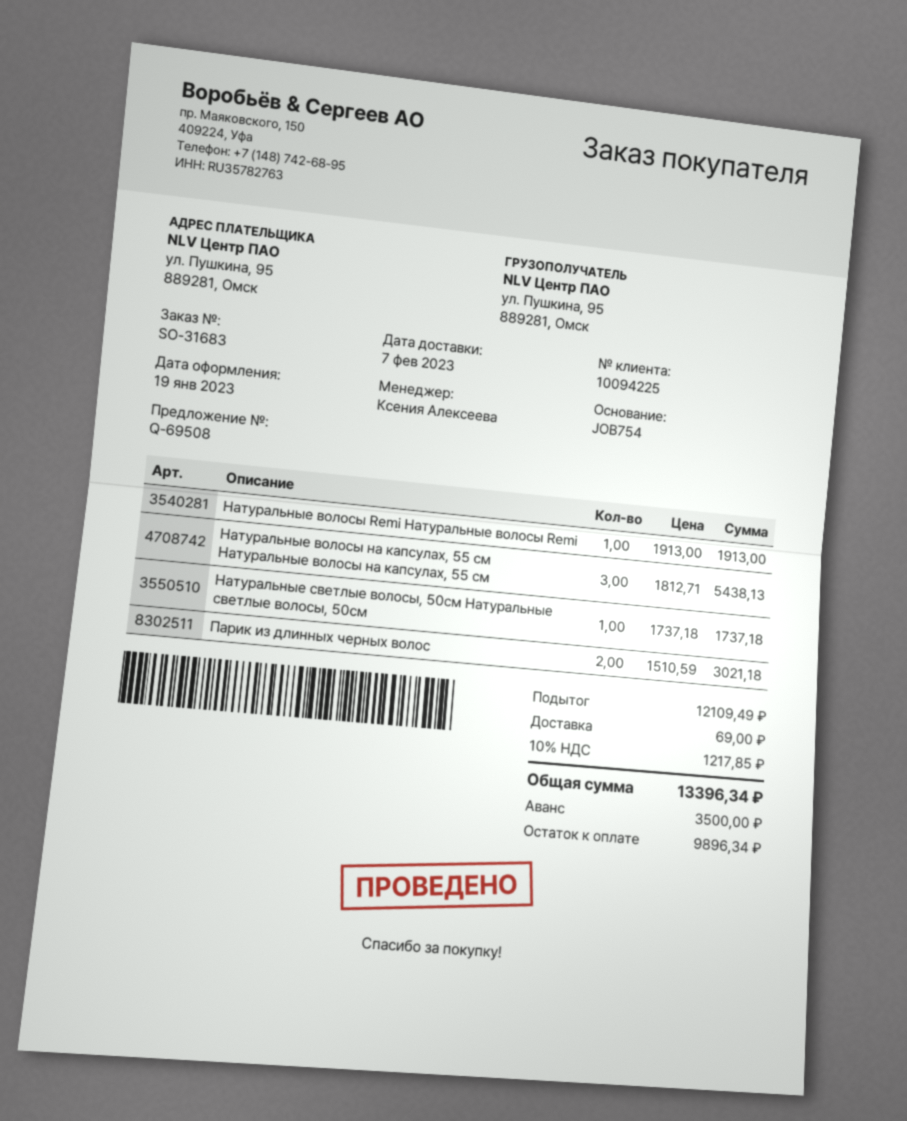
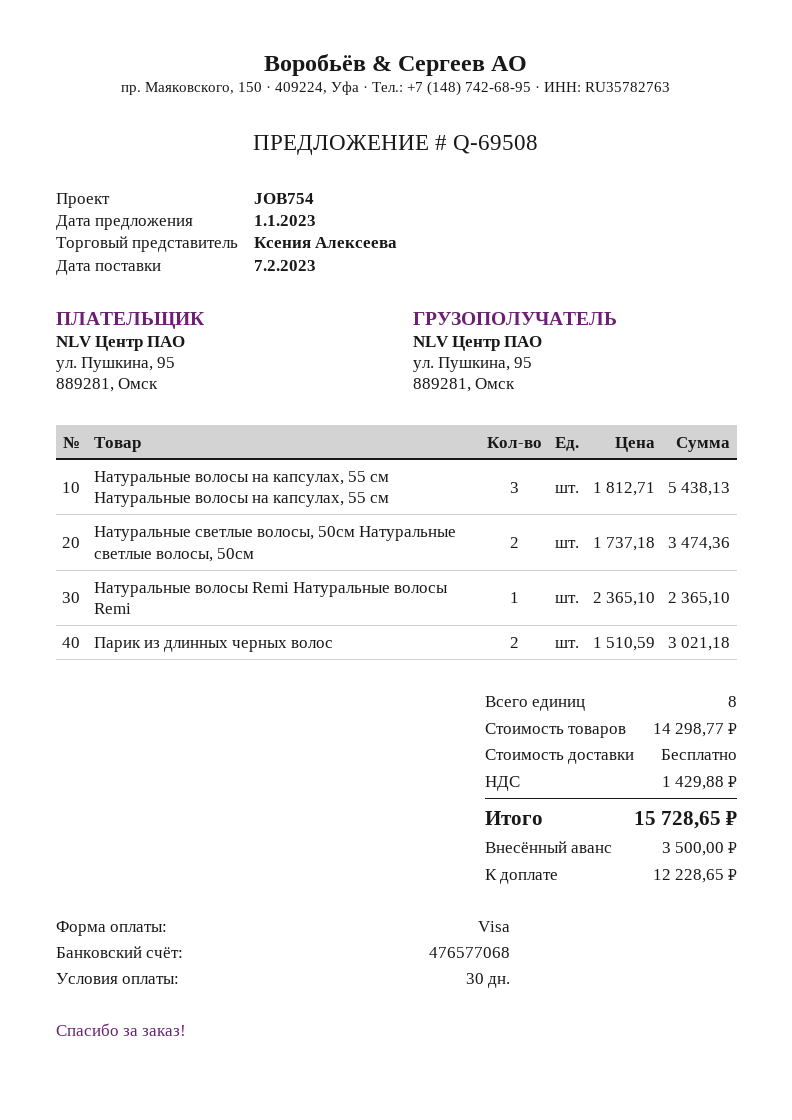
Натуральные волосы Remi Натуральные волосы Remi: 1 x 1913.00 = 1913.00 -> 1 x 2365.10 = 2365.10
Натуральные светлые волосы, 50см Натуральные светлые волосы, 50см: 1 x 1737.18 = 1737.18 -> 2 x 1737.18 = 3474.36
subtotal: 12109.49 -> 14298.77
shipping: 69.00 -> 0.00
tax: 1217.85 -> 1429.88
total: 13396.34 -> 15728.65
balance: 9896.34 -> 12228.65

